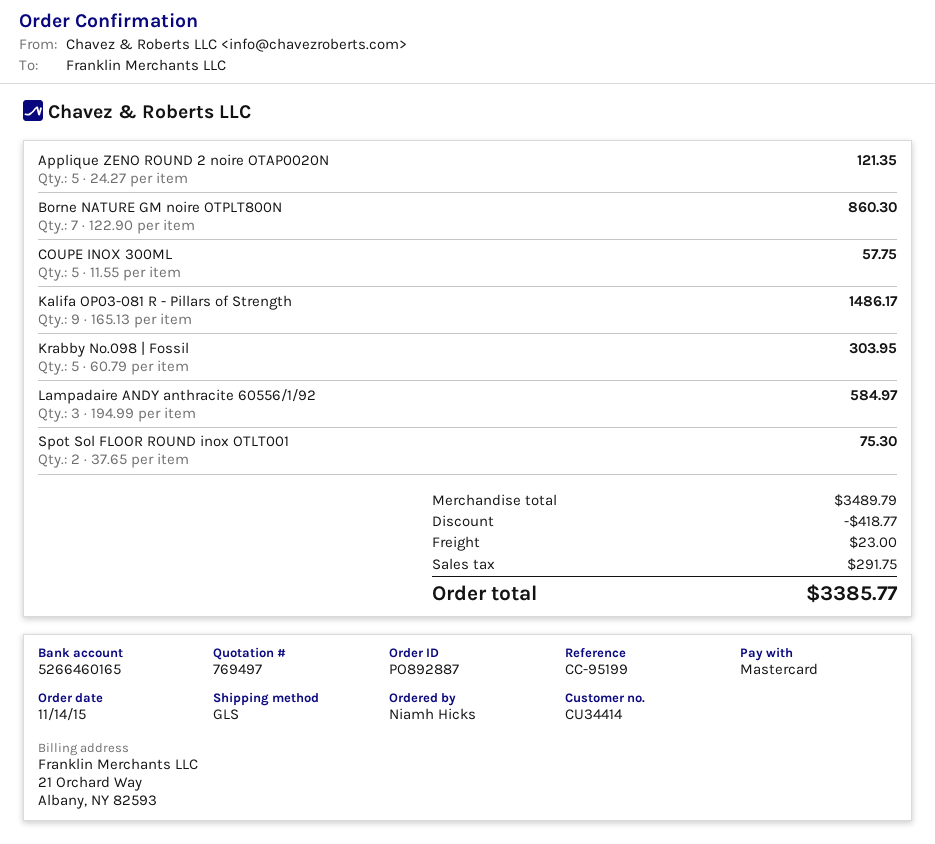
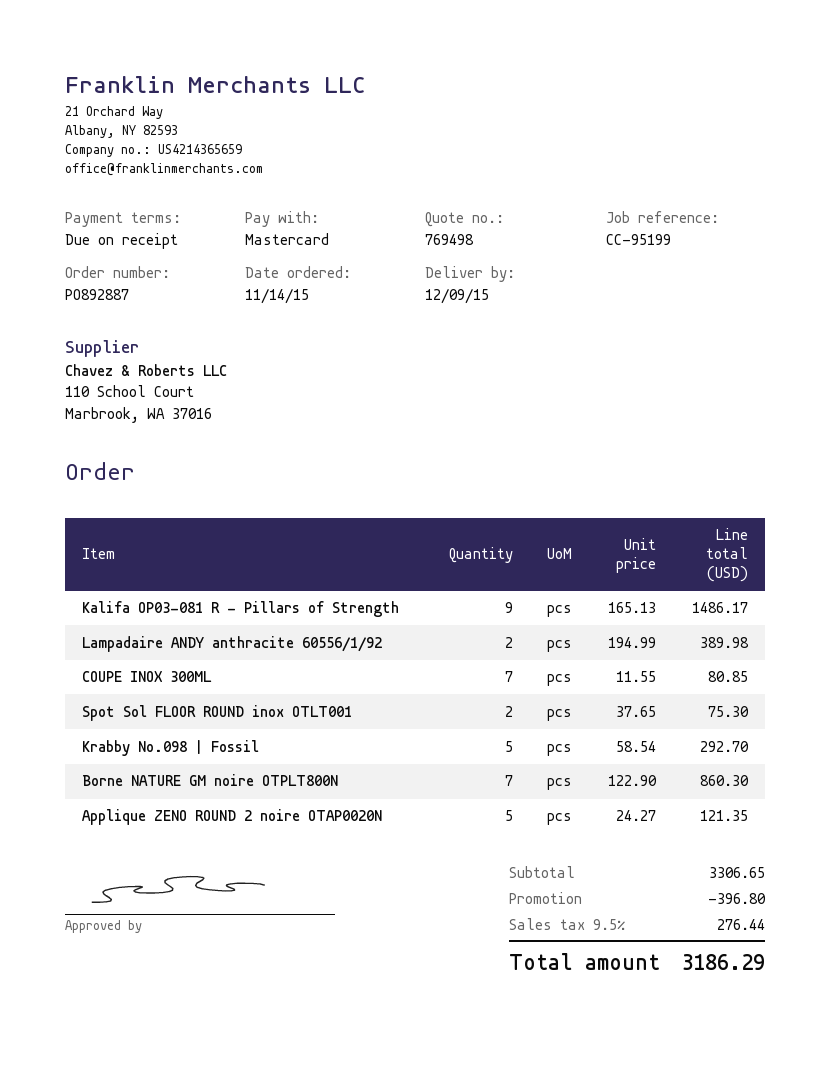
quote number: 769497 -> 769498
COUPE INOX 300ML: 5 x 11.55 = 57.75 -> 7 x 11.55 = 80.85
Krabby No.098 | Fossil: 5 x 60.79 = 303.95 -> 5 x 58.54 = 292.70
Lampadaire ANDY anthracite 60556/1/92: 3 x 194.99 = 584.97 -> 2 x 194.99 = 389.98
subtotal: 3489.79 -> 3306.65
discount: 418.77 -> 396.80
shipping: 23.00 -> none
tax: 291.75 -> 276.44
total: 3385.77 -> 3186.29

